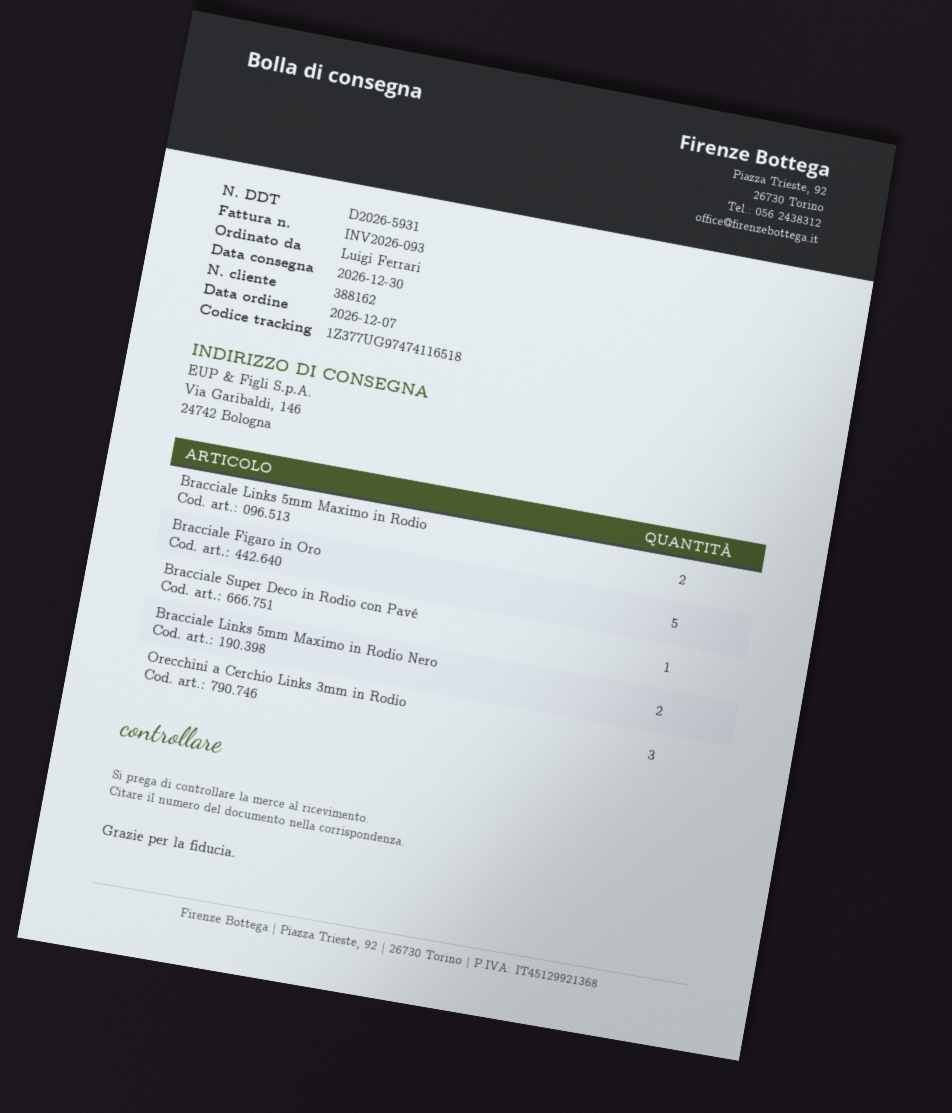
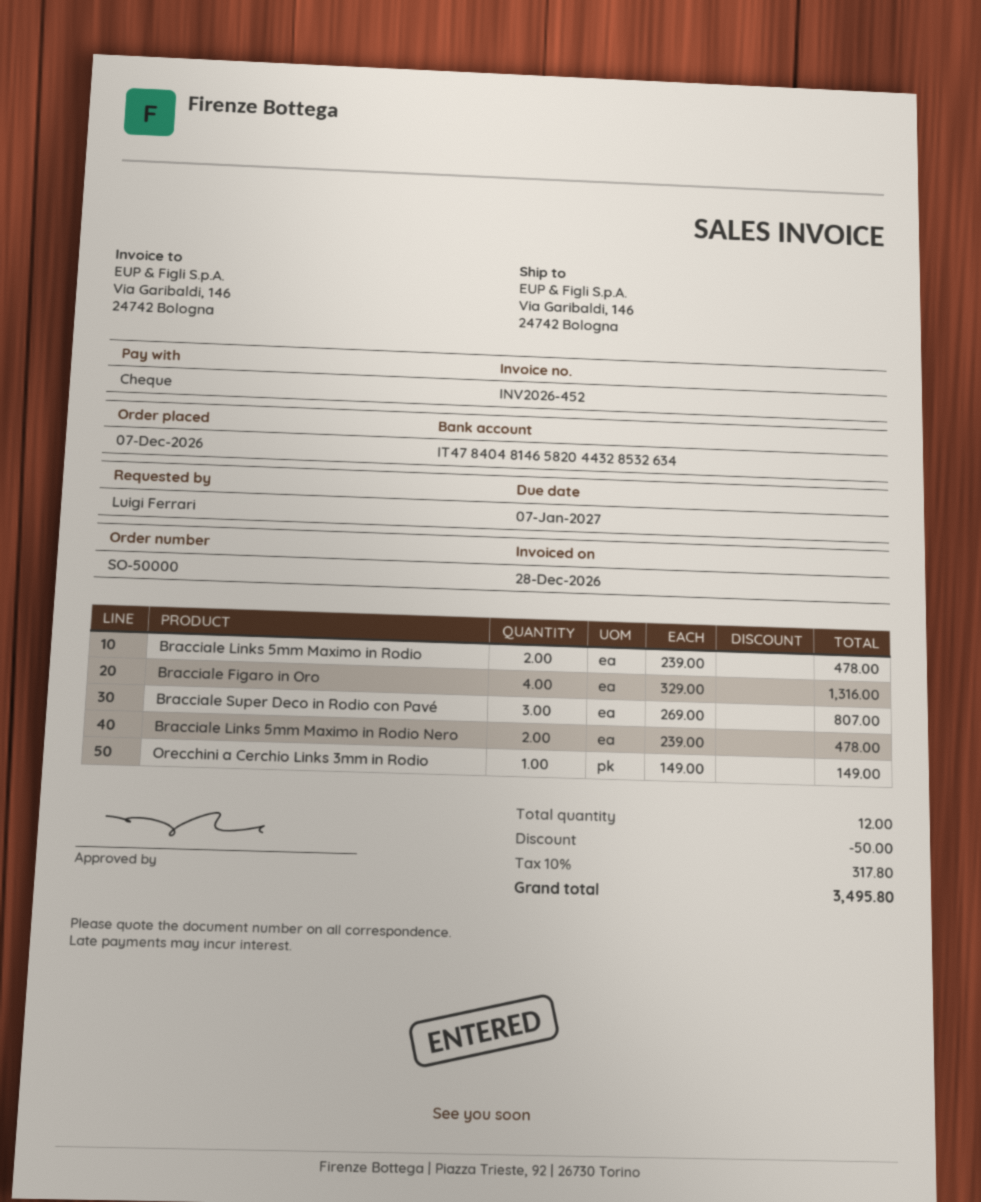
invoice number: INV2026-093 -> INV2026-452
Bracciale Figaro in Oro: 5 -> 4
Bracciale Super Deco in Rodio con Pavé: 1 -> 3
Orecchini a Cerchio Links 3mm in Rodio: 3 -> 1

